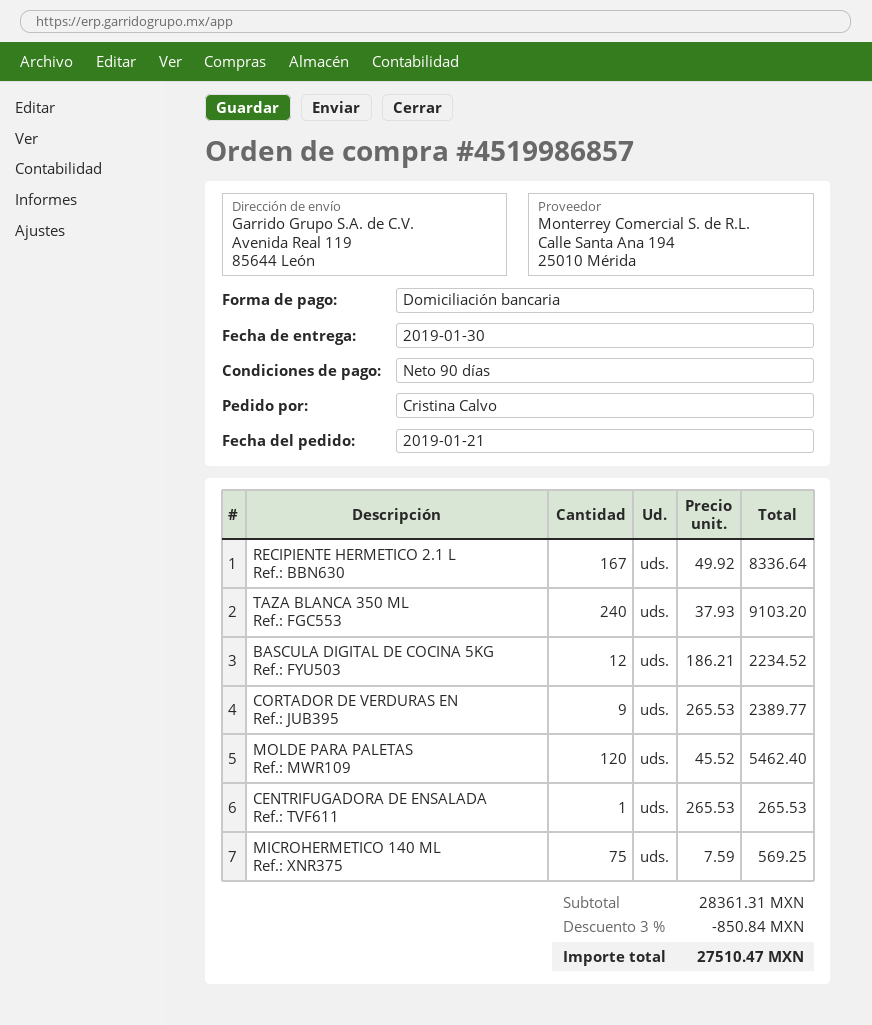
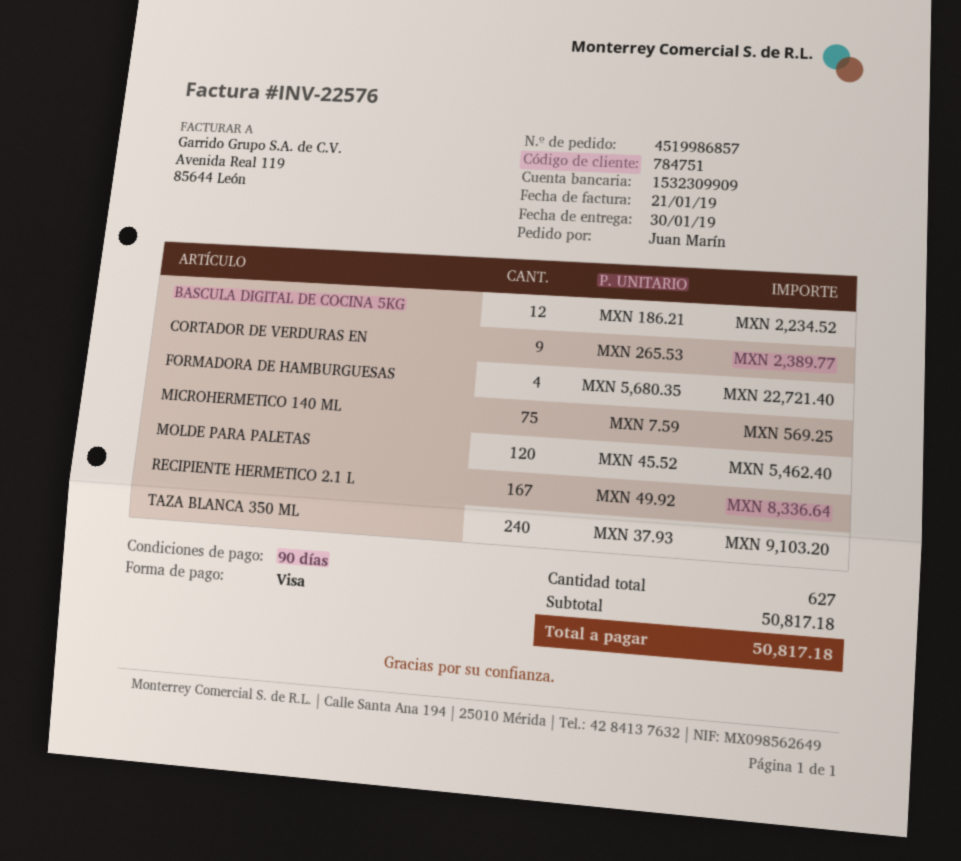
ordered by: Cristina Calvo -> Juan Marín
payment method: direct debit -> Visa
CENTRIFUGADORA DE ENSALADA: 1 x 265.53 = 265.53 -> none
FORMADORA DE HAMBURGUESAS: none -> 4 x 5680.35 = 22721.40
subtotal: 28361.31 -> 50817.18
discount: 3% = 850.84 -> none
total: 27510.47 -> 50817.18

